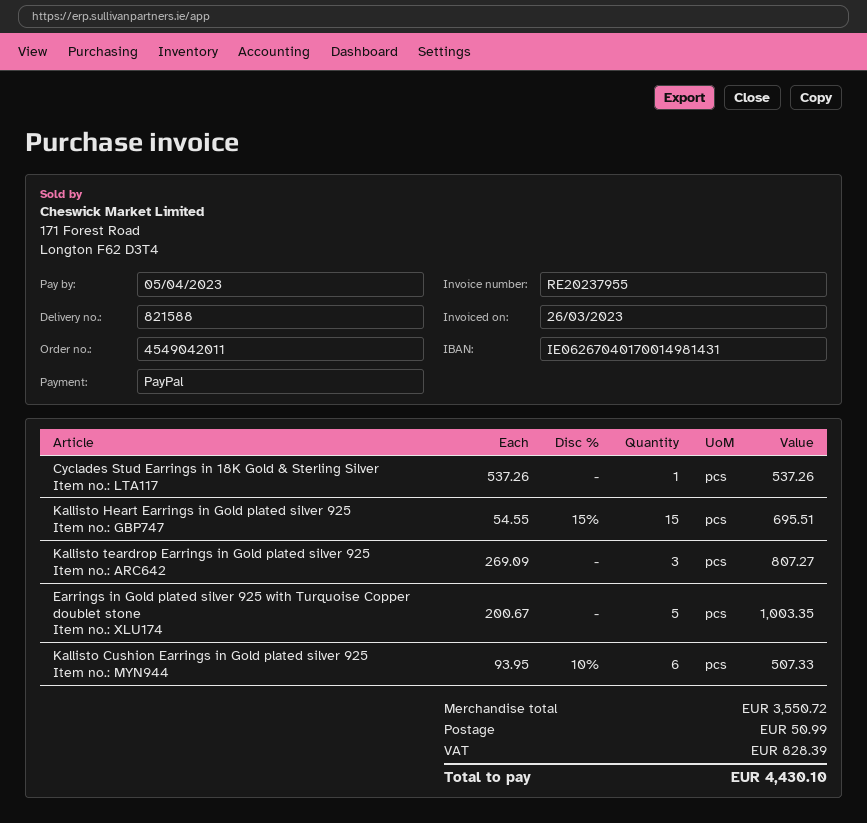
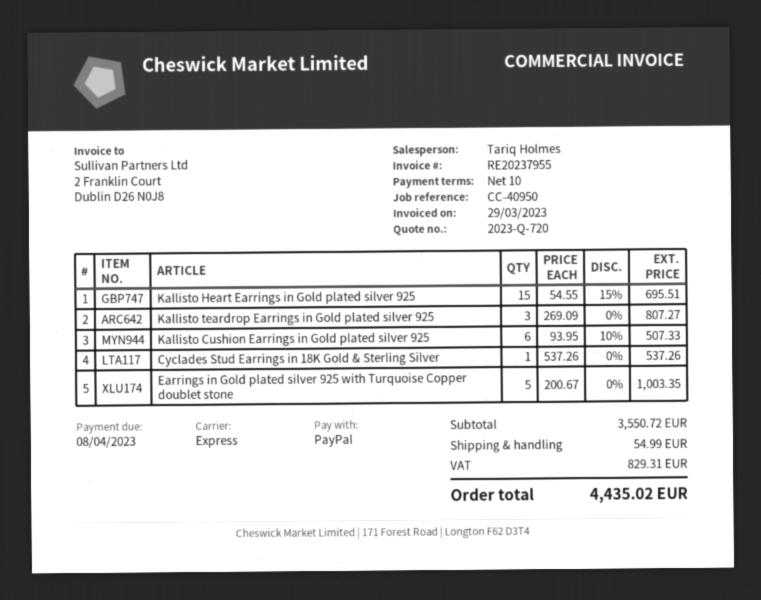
invoice date: 2023-03-26 -> 2023-03-29
due date: 2023-04-05 -> 2023-04-08
shipping: 50.99 -> 54.99
tax: 828.39 -> 829.31
total: 4430.10 -> 4435.02

